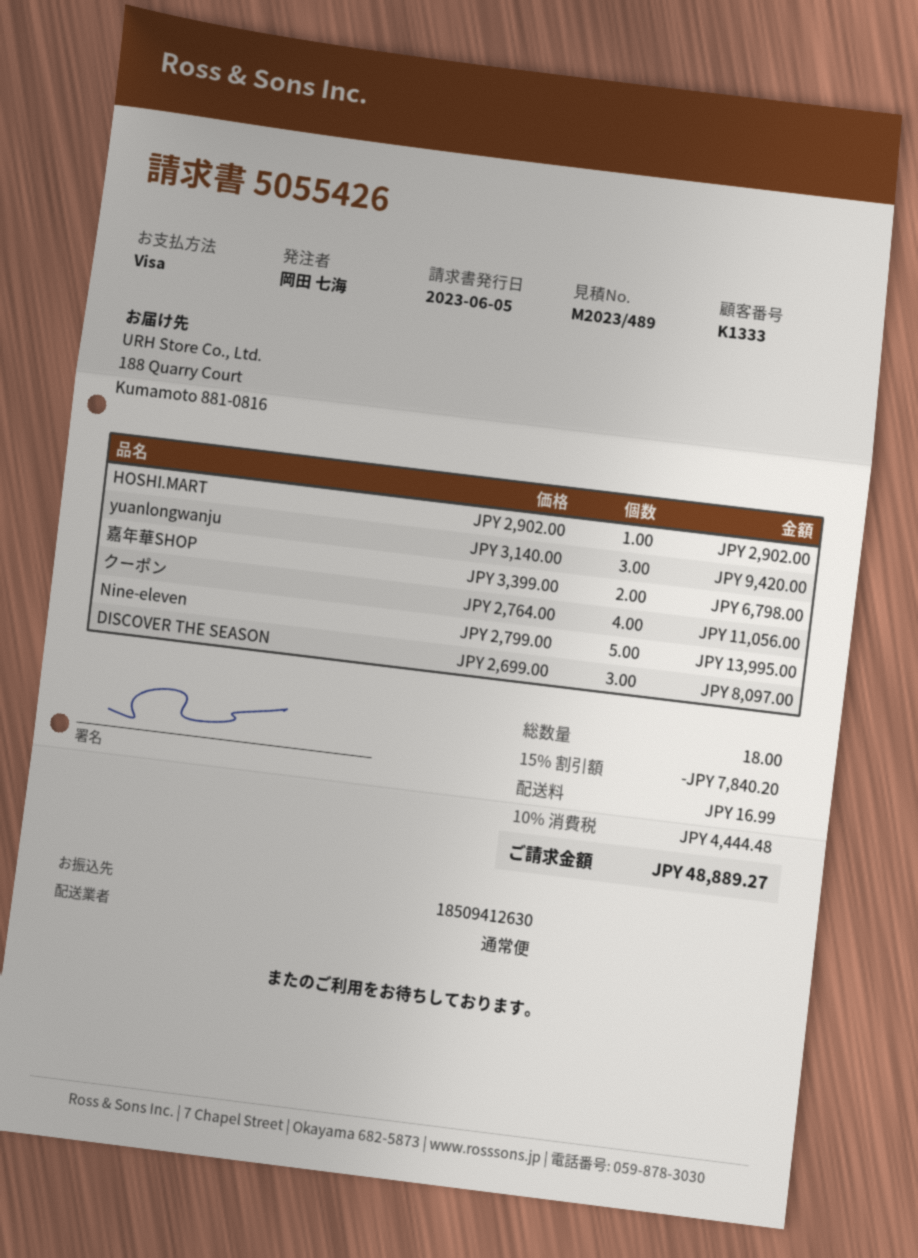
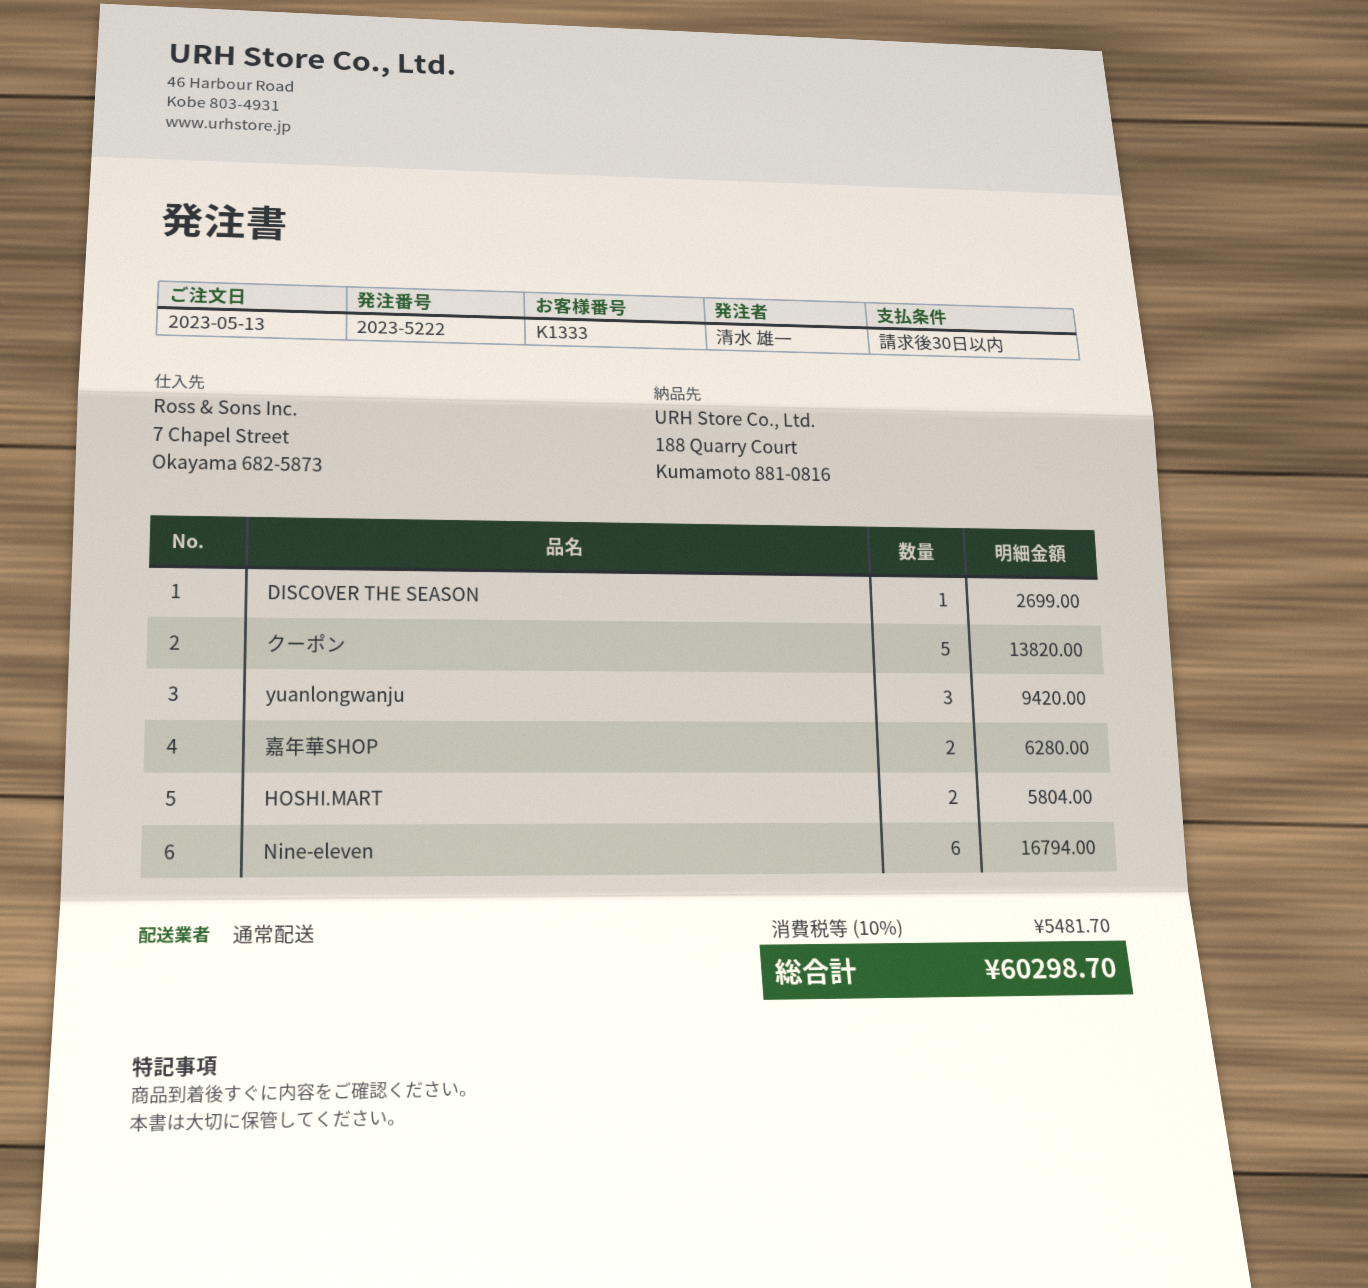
ordered by: 岡田 七海 -> 清水 雄一
HOSHI.MART: 1 for 2902.00 -> 2 for 5804.00
嘉年華SHOP: 2 for 6798.00 -> 2 for 6280.00
クーポン: 4 for 11056.00 -> 5 for 13820.00
Nine-eleven: 5 for 13995.00 -> 6 for 16794.00
DISCOVER THE SEASON: 3 for 8097.00 -> 1 for 2699.00
discount: 15% = 7840.20 -> none
shipping: 16.99 -> none
tax: 10% = 4444.48 -> 10% = 5481.70
total: 48889.27 -> 60298.70

